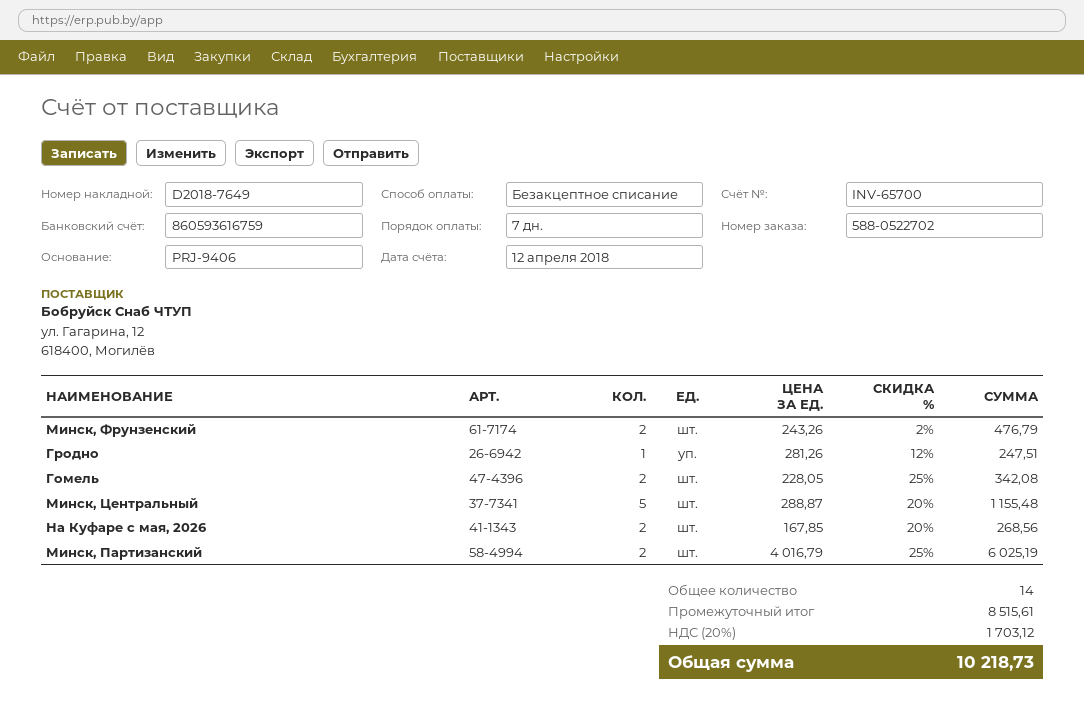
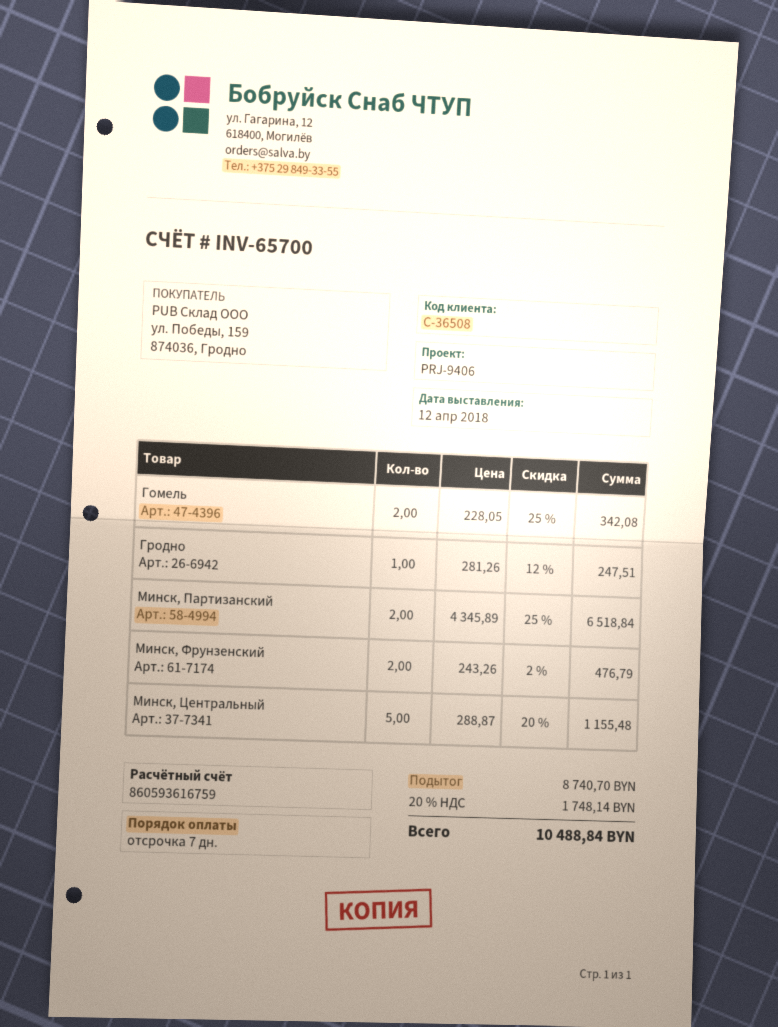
На Куфаре с мая, 2026: 2 x 167.85 - 20% = 268.56 -> none
Минск, Партизанский: 2 x 4016.79 - 25% = 6025.19 -> 2 x 4345.89 - 25% = 6518.84
subtotal: 8515.61 -> 8740.70
tax: 20% = 1703.12 -> 20% = 1748.14
total: 10218.73 -> 10488.84

